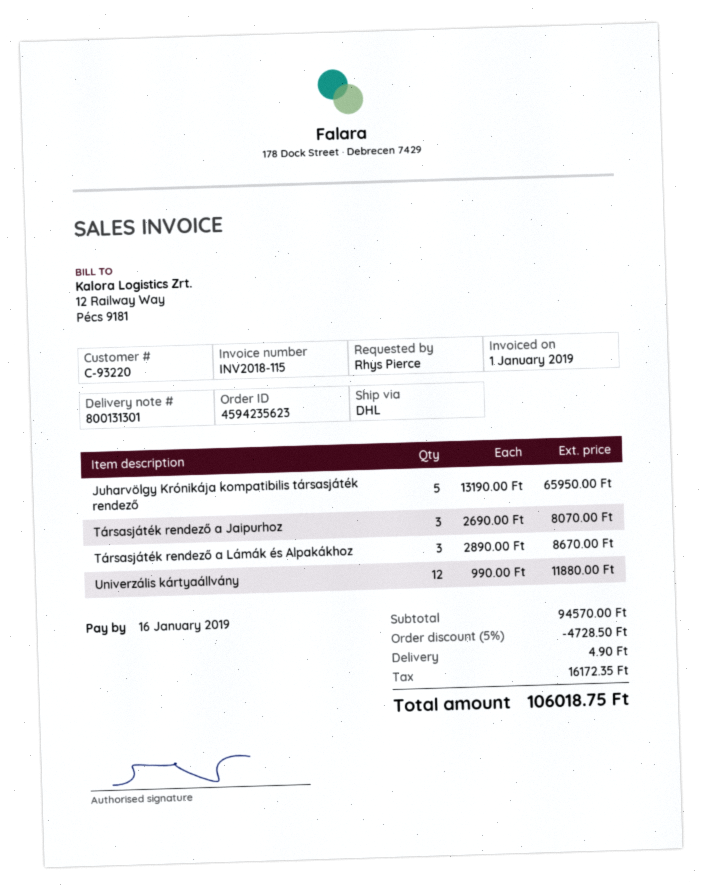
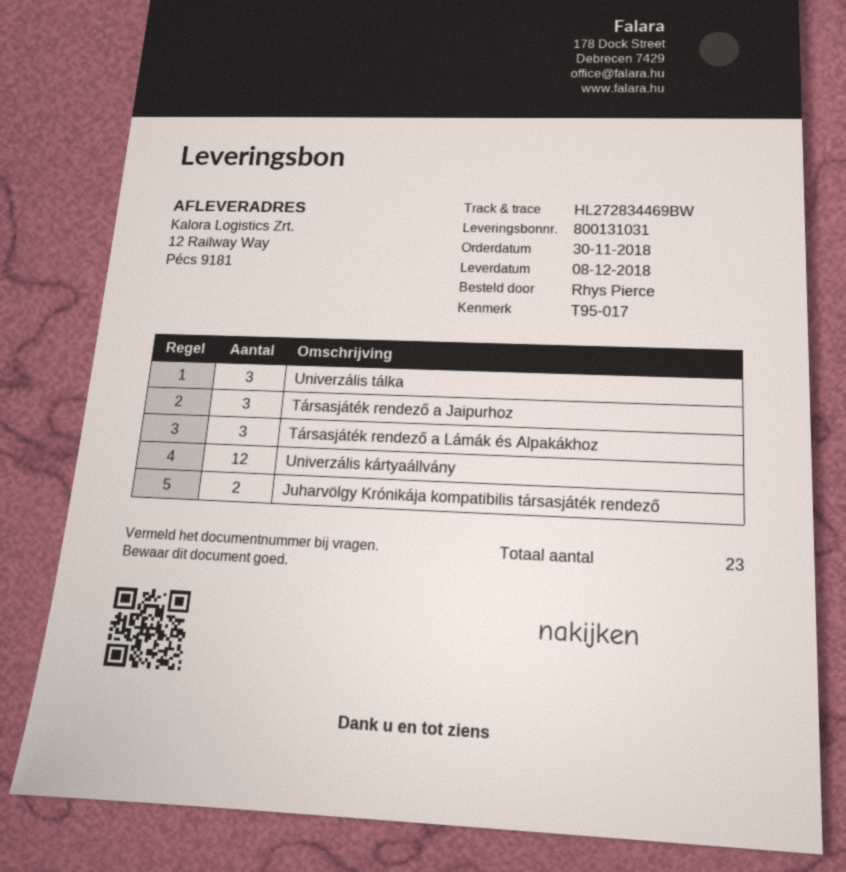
delivery note number: 800131301 -> 800131031
Juharvölgy Krónikája kompatibilis társasjáték rendező: 5 -> 2
Univerzális tálka: none -> 3

